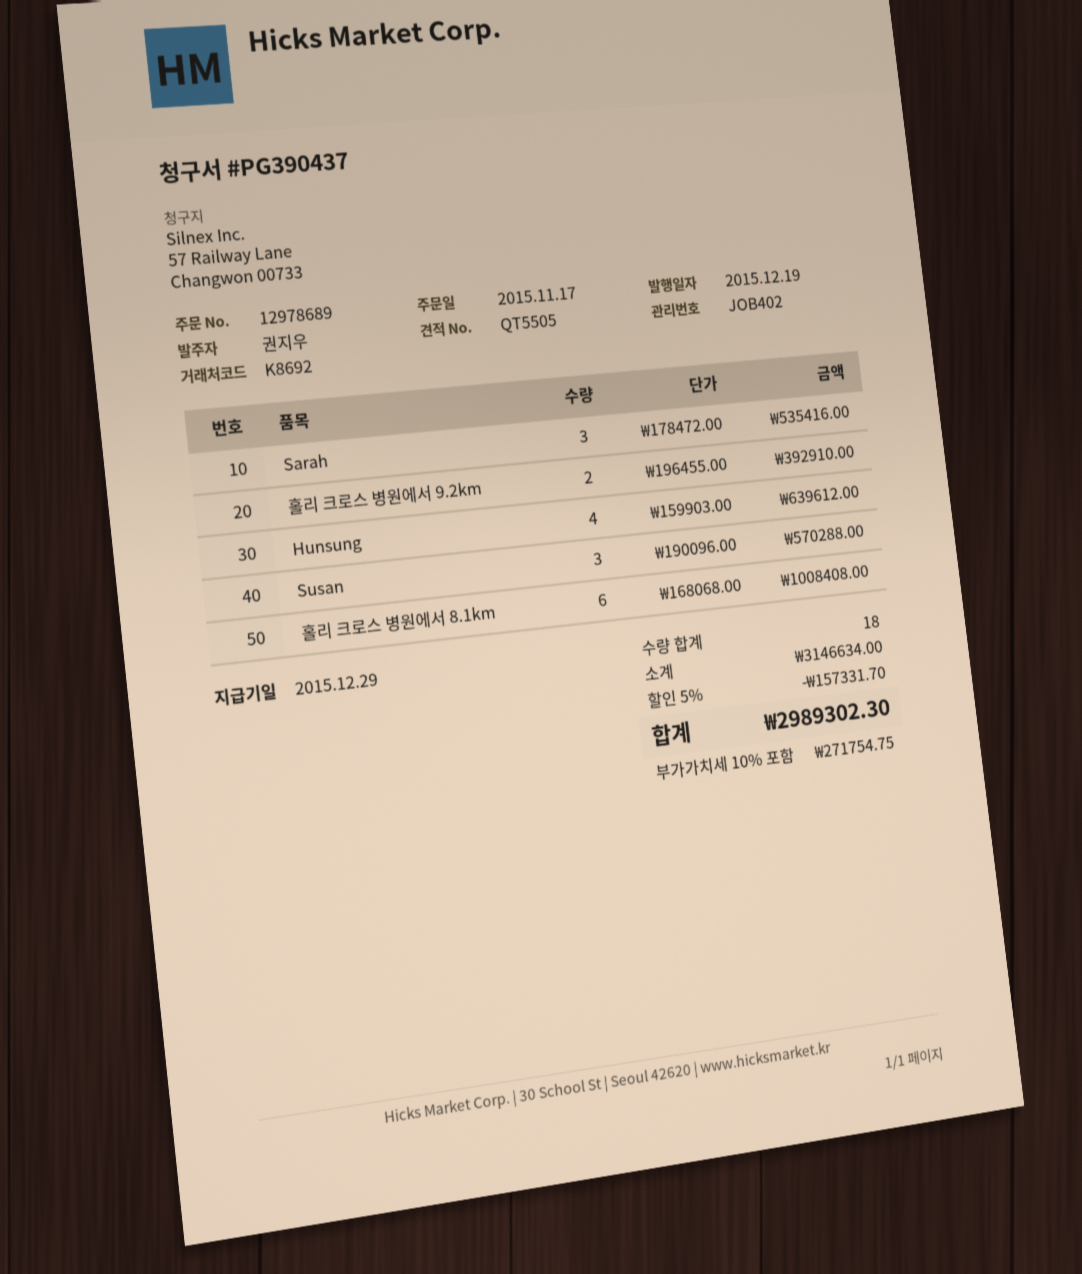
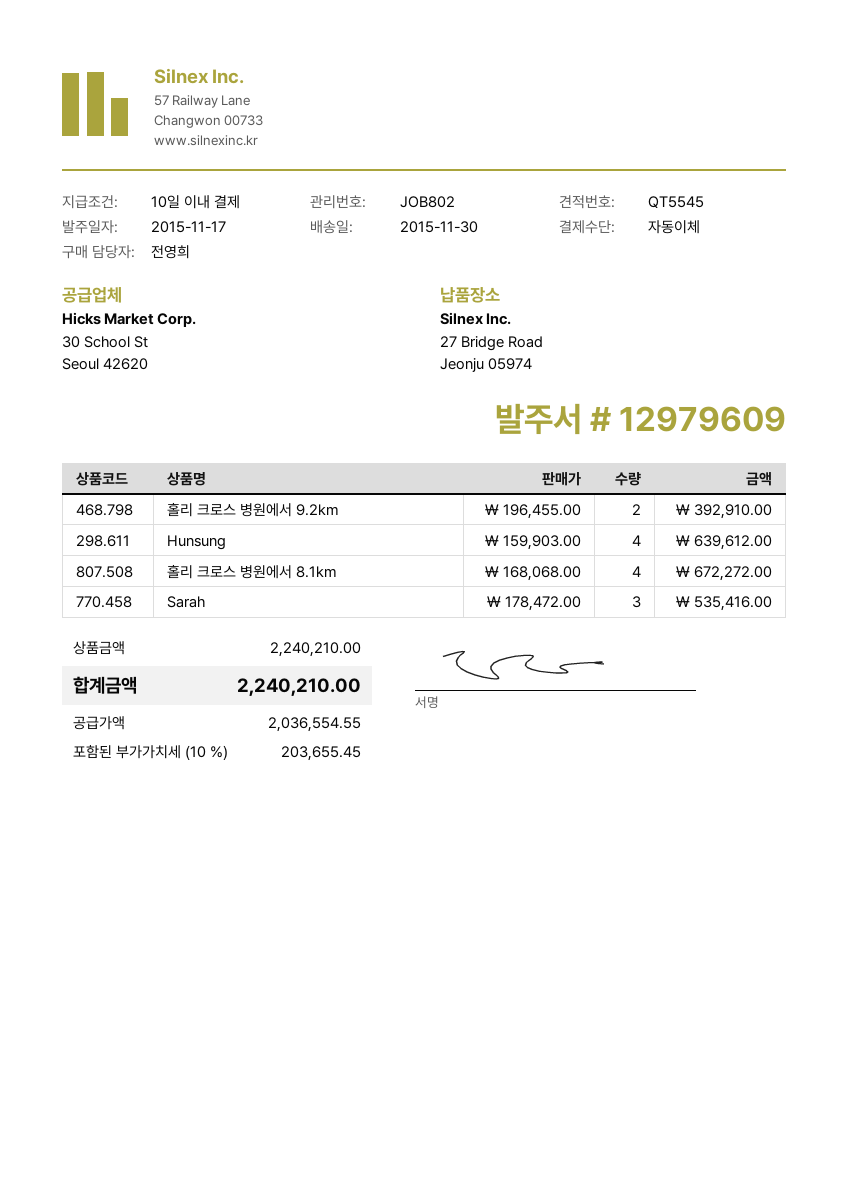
quote number: QT5505 -> QT5545
order number: 12978689 -> 12979609
reference: JOB402 -> JOB802
ordered by: 권지우 -> 전영희
Susan: 3 x 190096.00 = 570288.00 -> none
홀리 크로스 병원에서 8.1km: 6 x 168068.00 = 1008408.00 -> 4 x 168068.00 = 672272.00
subtotal: 3146634.00 -> 2240210.00
discount: 5% = 157331.70 -> none
tax: 10% = 271754.75 -> 10% = 203655.45
total: 2989302.30 -> 2240210.00

